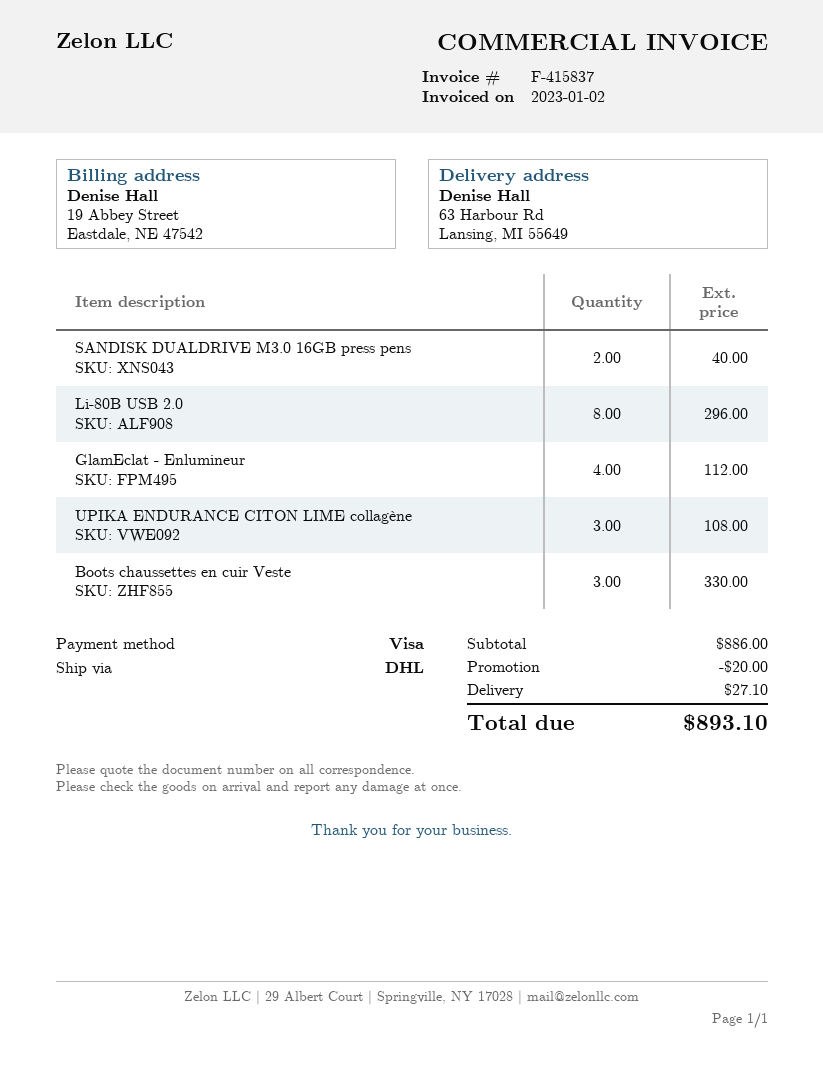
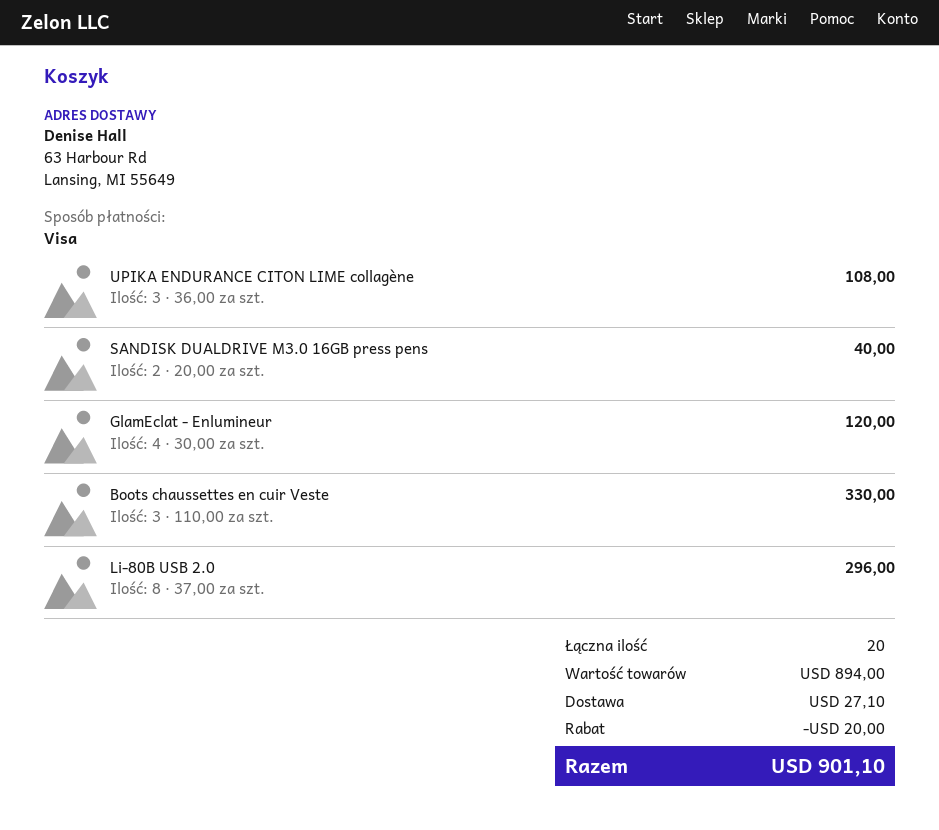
GlamEclat - Enlumineur: 4 for 112.00 -> 4 for 120.00
subtotal: 886.00 -> 894.00
total: 893.10 -> 901.10

